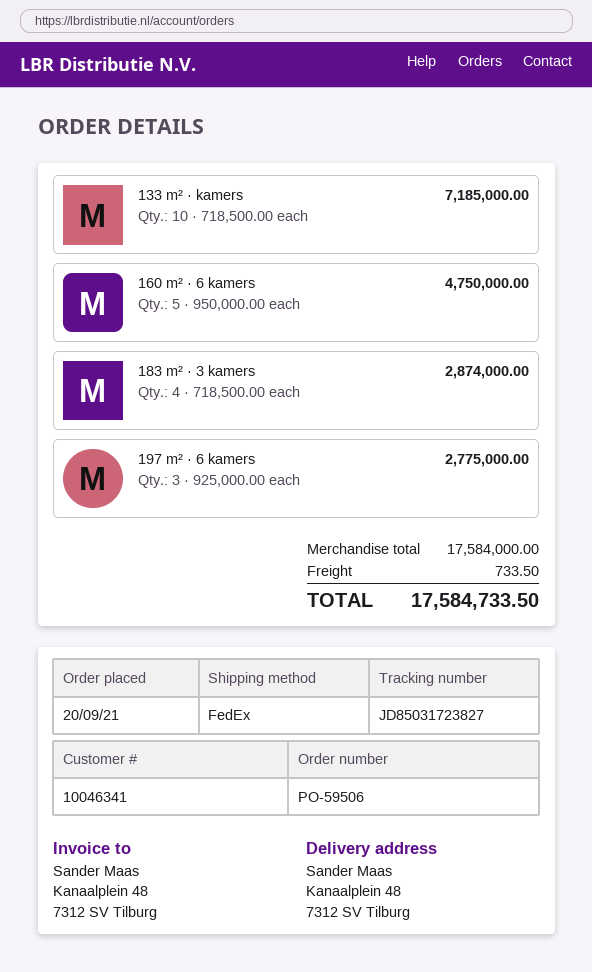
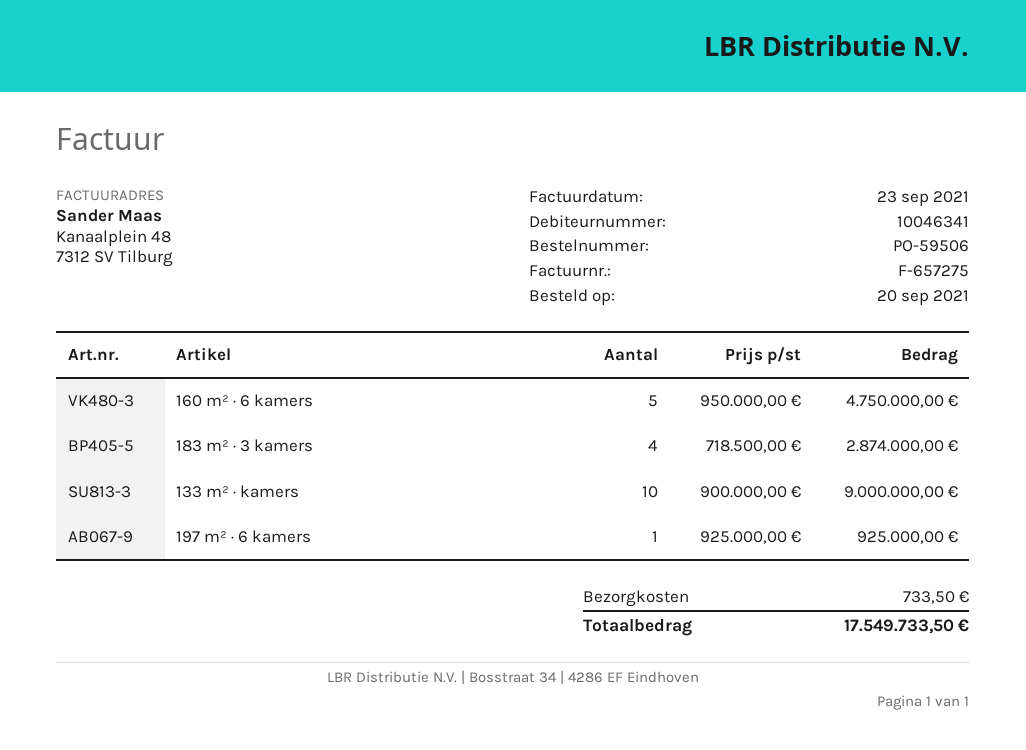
133 m² · kamers: 10 x 718500.00 = 7185000.00 -> 10 x 900000.00 = 9000000.00
197 m² · 6 kamers: 3 x 925000.00 = 2775000.00 -> 1 x 925000.00 = 925000.00
total: 17584733.50 -> 17549733.50

